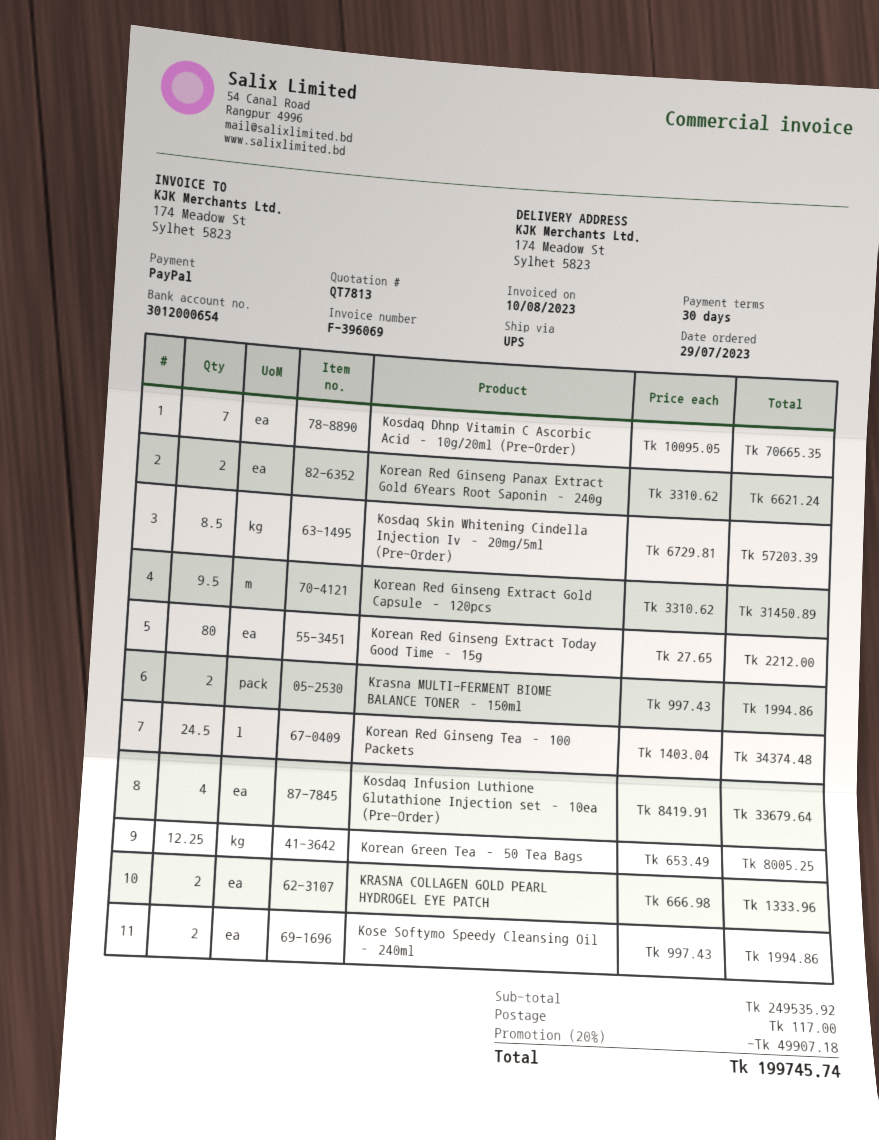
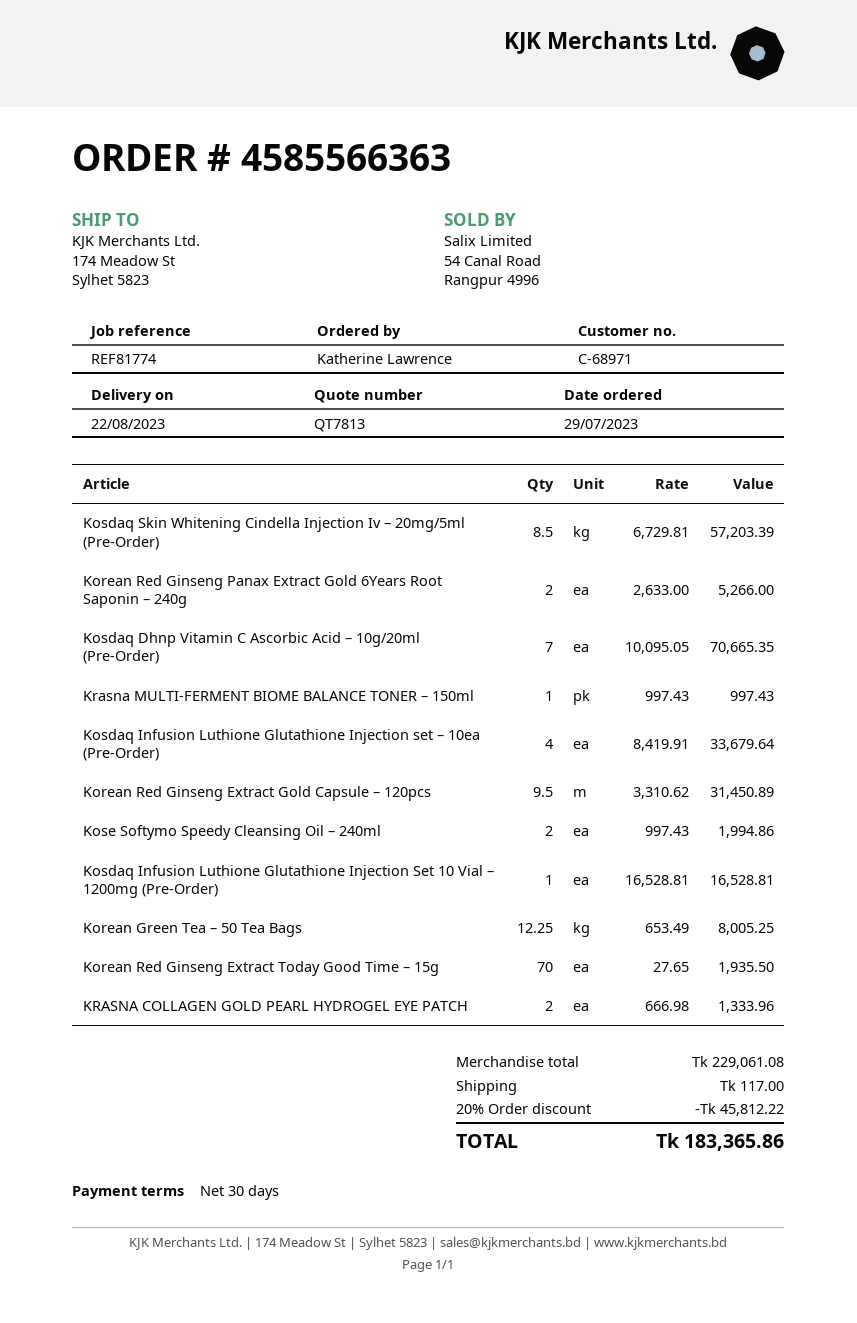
Korean Red Ginseng Panax Extract Gold 6Years Root Saponin – 240g: 2 x 3310.62 = 6621.24 -> 2 x 2633.00 = 5266.00
Korean Red Ginseng Extract Today Good Time – 15g: 80 x 27.65 = 2212.00 -> 70 x 27.65 = 1935.50
Krasna MULTI-FERMENT BIOME BALANCE TONER – 150ml: 2 x 997.43 = 1994.86 -> 1 x 997.43 = 997.43
Korean Red Ginseng Tea – 100 Packets: 24.5 x 1403.04 = 34374.48 -> none
Kosdaq Infusion Luthione Glutathione Injection Set 10 Vial – 1200mg (Pre-Order): none -> 1 x 16528.81 = 16528.81
subtotal: 249535.92 -> 229061.08
discount: 20% = 49907.18 -> 20% = 45812.22
total: 199745.74 -> 183365.86

